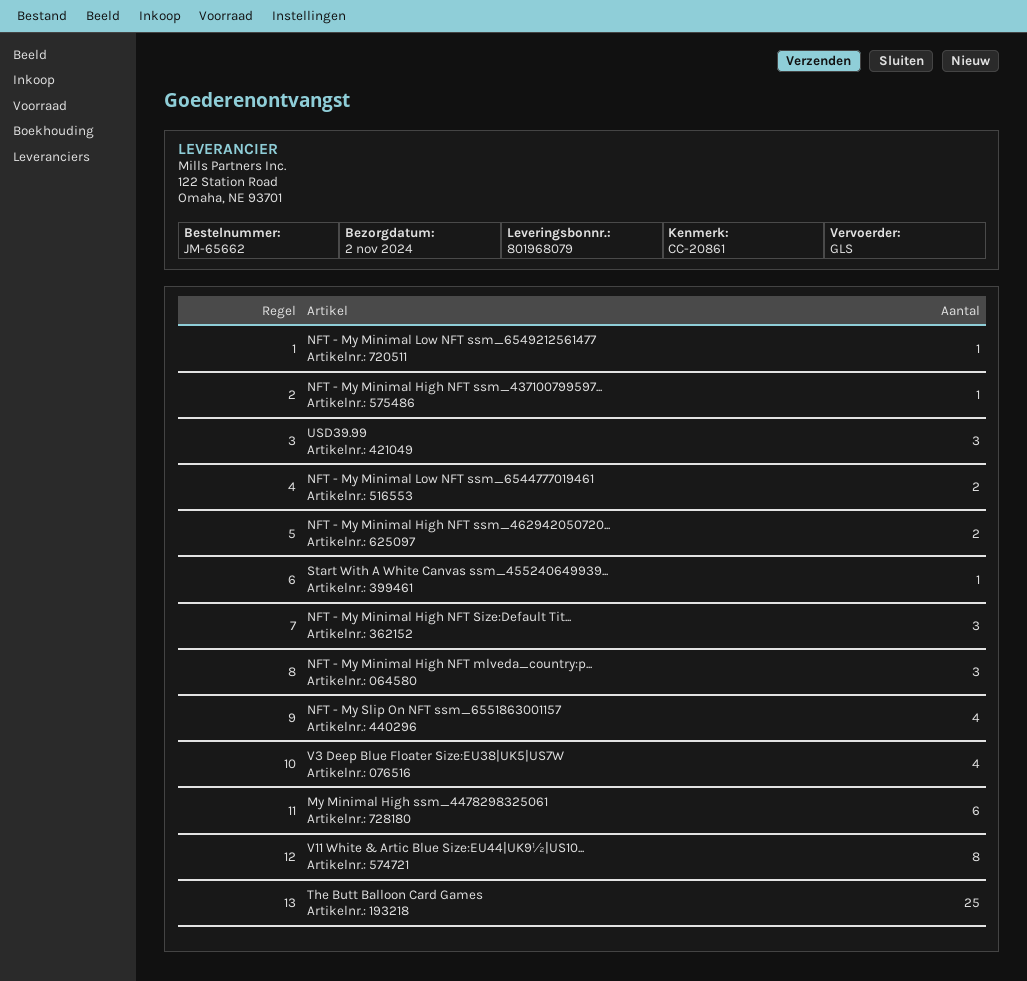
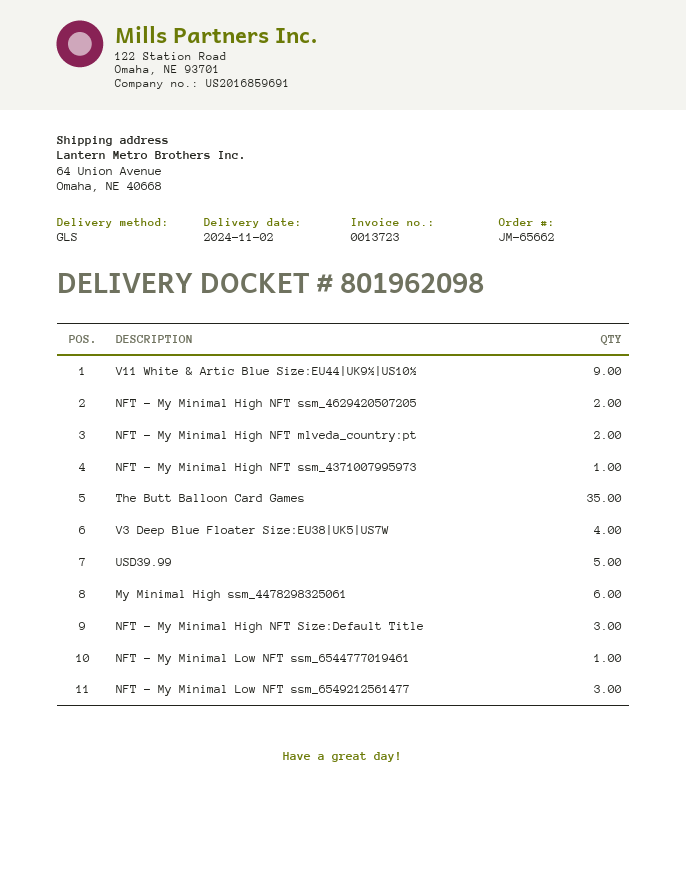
delivery note number: 801968079 -> 801962098
NFT - My Minimal Low NFT ssm_6549212561477: 1 -> 3
USD39.99: 3 -> 5
NFT - My Minimal Low NFT ssm_6544777019461: 2 -> 1
Start With A White Canvas ssm_455240649939...: 1 -> none
NFT - My Minimal High NFT mlveda_country:p...: 3 -> 2
NFT - My Slip On NFT ssm_6551863001157: 4 -> none
V11 White & Artic Blue Size:EU44|UK9½|US10...: 8 -> 9
The Butt Balloon Card Games: 25 -> 35

